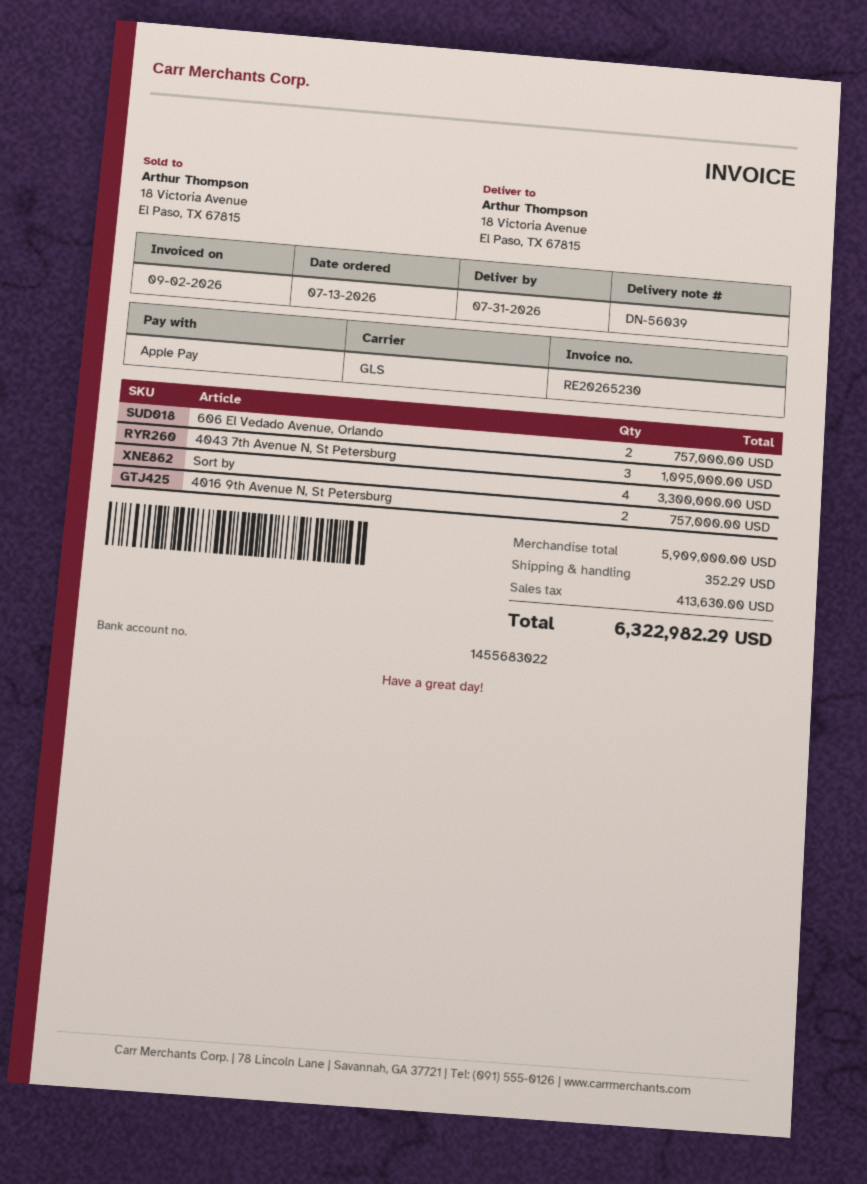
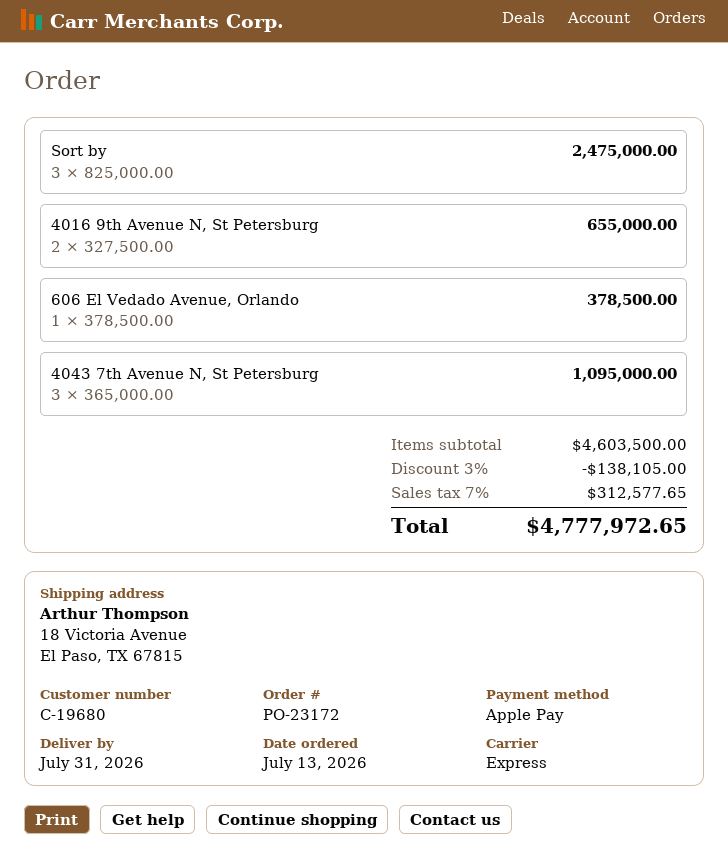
shipping method: GLS -> express
606 El Vedado Avenue, Orlando: 2 for 757000.00 -> 1 for 378500.00
Sort by: 4 for 3300000.00 -> 3 for 2475000.00
4016 9th Avenue N, St Petersburg: 2 for 757000.00 -> 2 for 655000.00
subtotal: 5909000.00 -> 4603500.00
discount: none -> 3% = 138105.00
shipping: 352.29 -> none
tax: 413630.00 -> 312577.65
total: 6322982.29 -> 4777972.65

